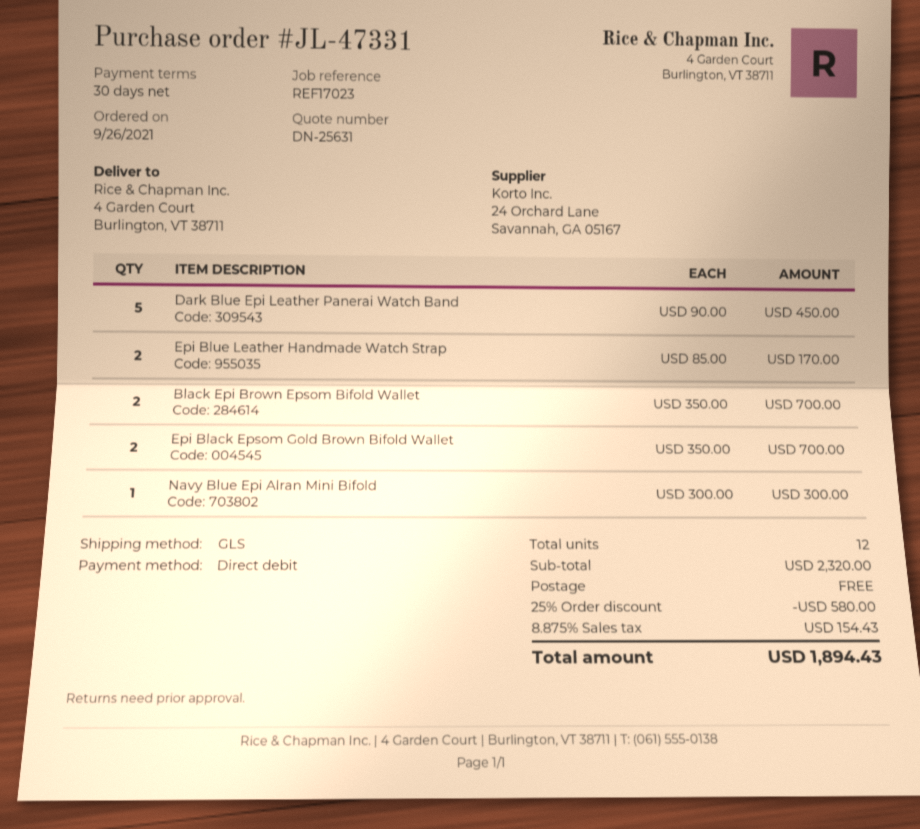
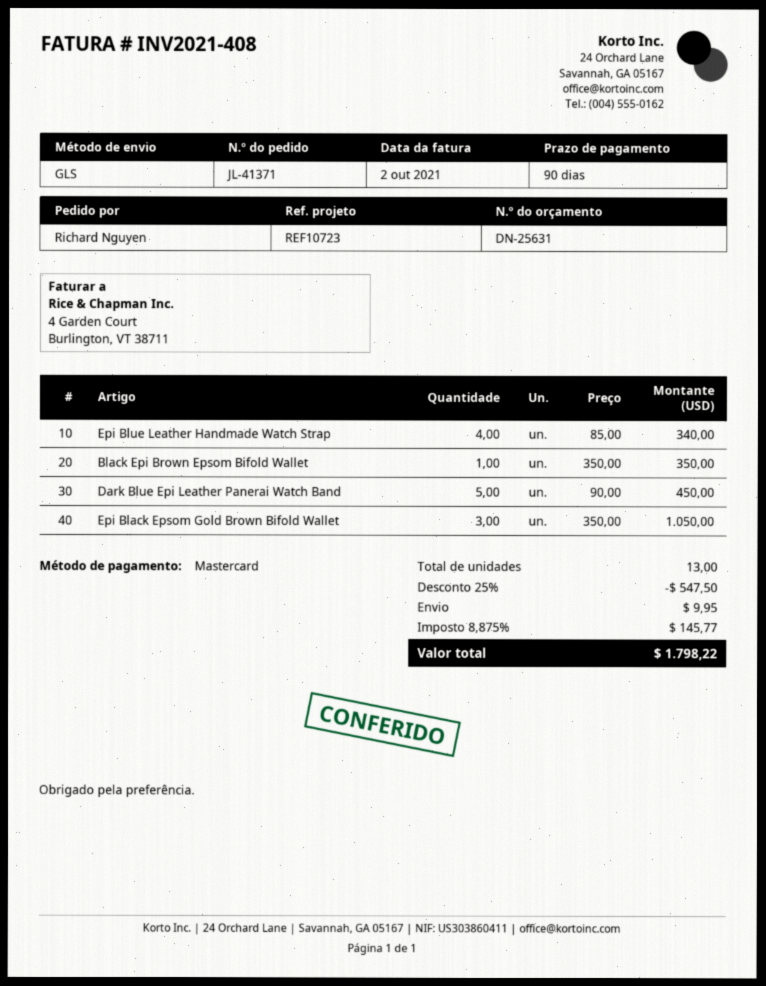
order number: JL-47331 -> JL-41371
payment terms: 30 days -> 90 days
reference: REF17023 -> REF10723
payment method: direct debit -> Mastercard
Epi Blue Leather Handmade Watch Strap: 2 x 85.00 = 170.00 -> 4 x 85.00 = 340.00
Black Epi Brown Epsom Bifold Wallet: 2 x 350.00 = 700.00 -> 1 x 350.00 = 350.00
Epi Black Epsom Gold Brown Bifold Wallet: 2 x 350.00 = 700.00 -> 3 x 350.00 = 1050.00
Navy Blue Epi Alran Mini Bifold: 1 x 300.00 = 300.00 -> none
total quantity: 12 -> 13
discount: 25% = 580.00 -> 25% = 547.50
shipping: 0.00 -> 9.95
tax: 8.875% = 154.43 -> 8.875% = 145.77
total: 1894.43 -> 1798.22

